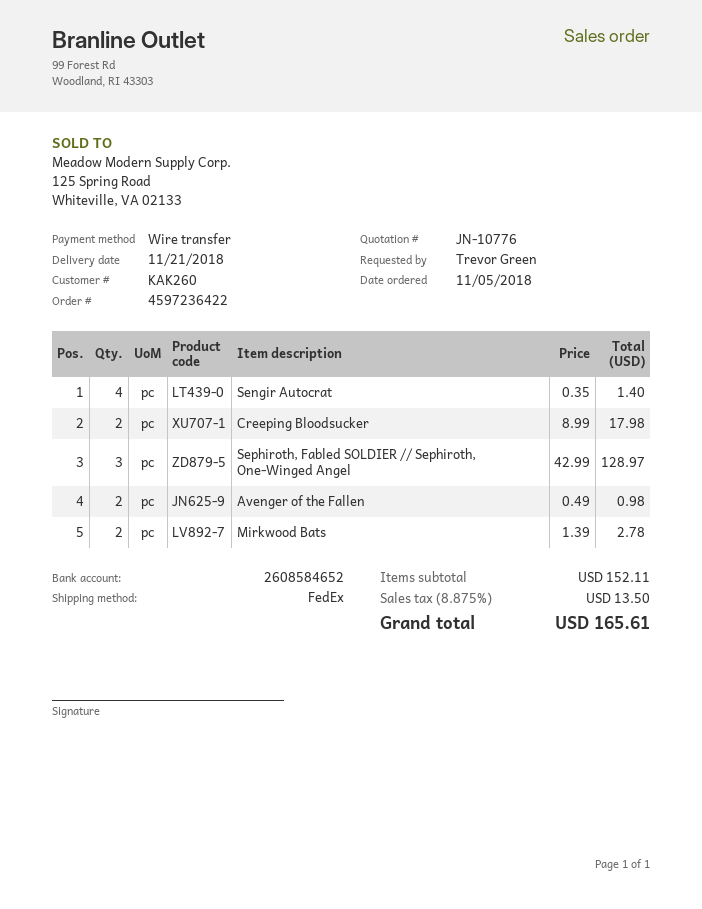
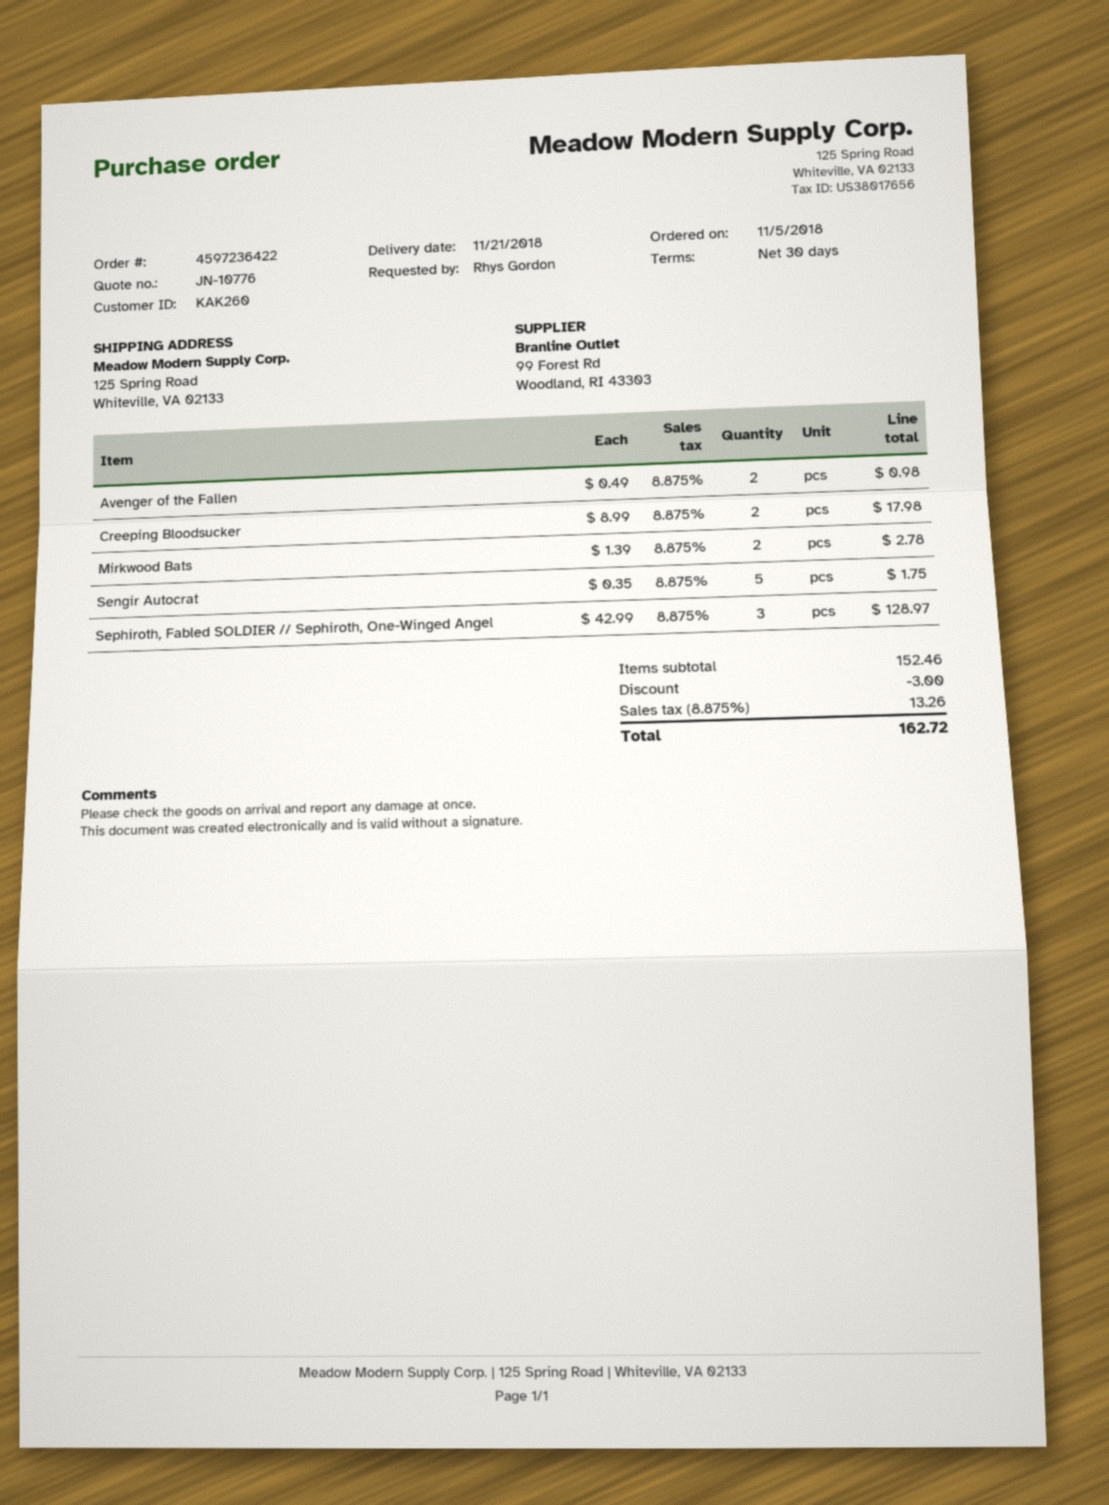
ordered by: Trevor Green -> Rhys Gordon
Sengir Autocrat: 4 x 0.35 = 1.40 -> 5 x 0.35 = 1.75
subtotal: 152.11 -> 152.46
discount: none -> 3.00
tax: 8.875% = 13.50 -> 8.875% = 13.26
total: 165.61 -> 162.72

